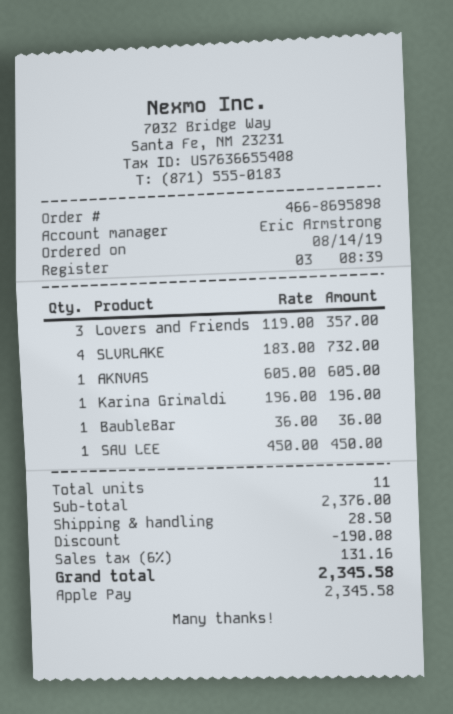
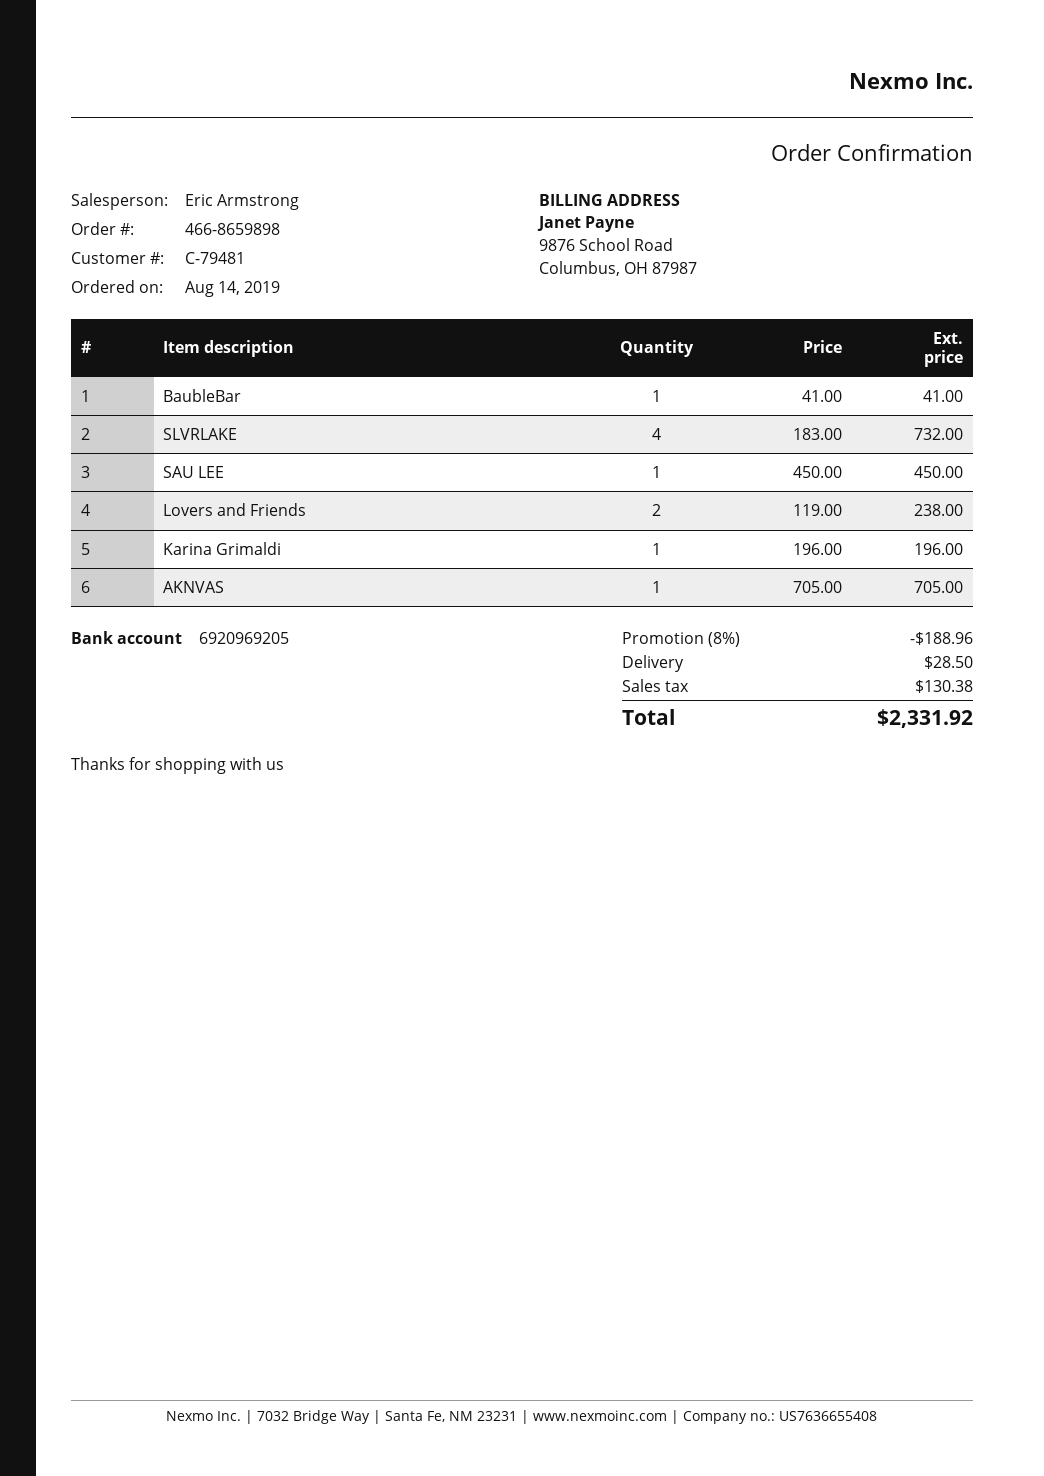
order number: 466-8695898 -> 466-8659898
Lovers and Friends: 3 x 119.00 = 357.00 -> 2 x 119.00 = 238.00
AKNVAS: 1 x 605.00 = 605.00 -> 1 x 705.00 = 705.00
BaubleBar: 1 x 36.00 = 36.00 -> 1 x 41.00 = 41.00
discount: 190.08 -> 188.96
tax: 131.16 -> 130.38
total: 2345.58 -> 2331.92

